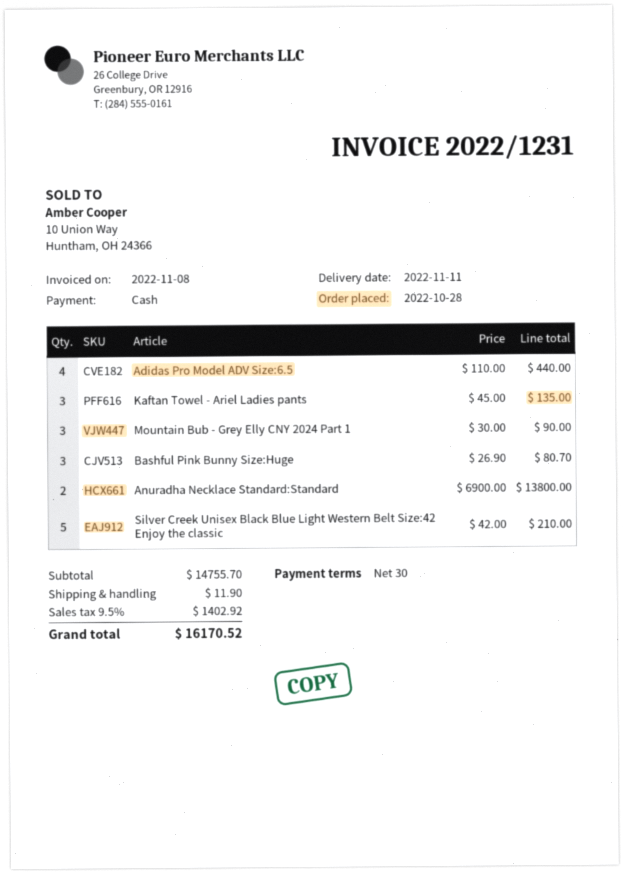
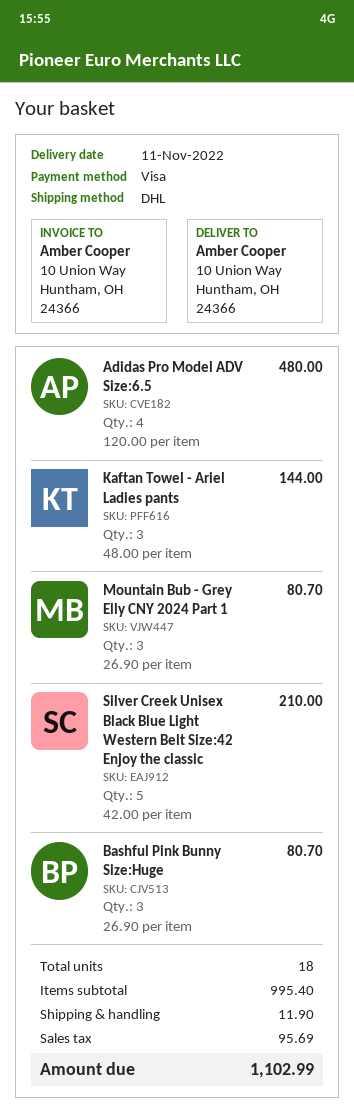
payment method: cash -> Visa
Adidas Pro Model ADV Size:6.5: 4 x 110.00 = 440.00 -> 4 x 120.00 = 480.00
Kaftan Towel - Ariel Ladies pants: 3 x 45.00 = 135.00 -> 3 x 48.00 = 144.00
Mountain Bub - Grey Elly CNY 2024 Part 1: 3 x 30.00 = 90.00 -> 3 x 26.90 = 80.70
Anuradha Necklace Standard:Standard: 2 x 6900.00 = 13800.00 -> none
subtotal: 14755.70 -> 995.40
tax: 1402.92 -> 95.69
total: 16170.52 -> 1102.99

